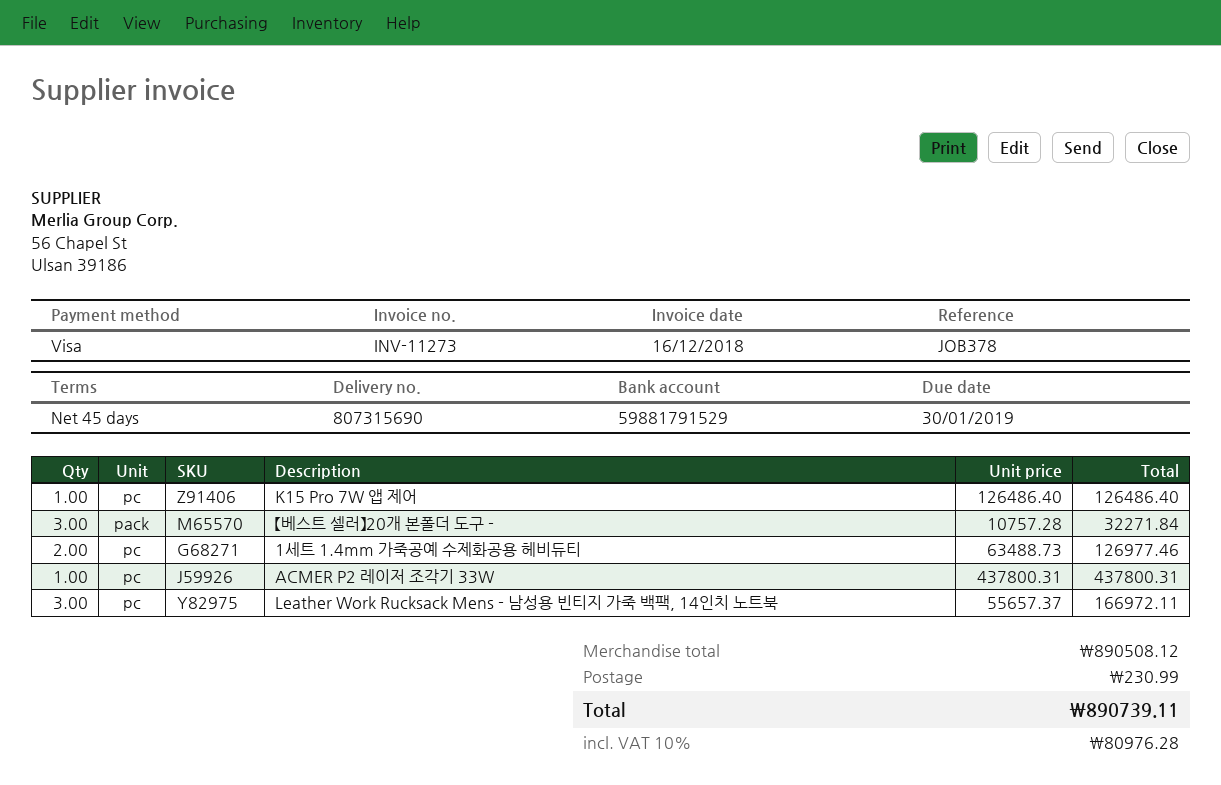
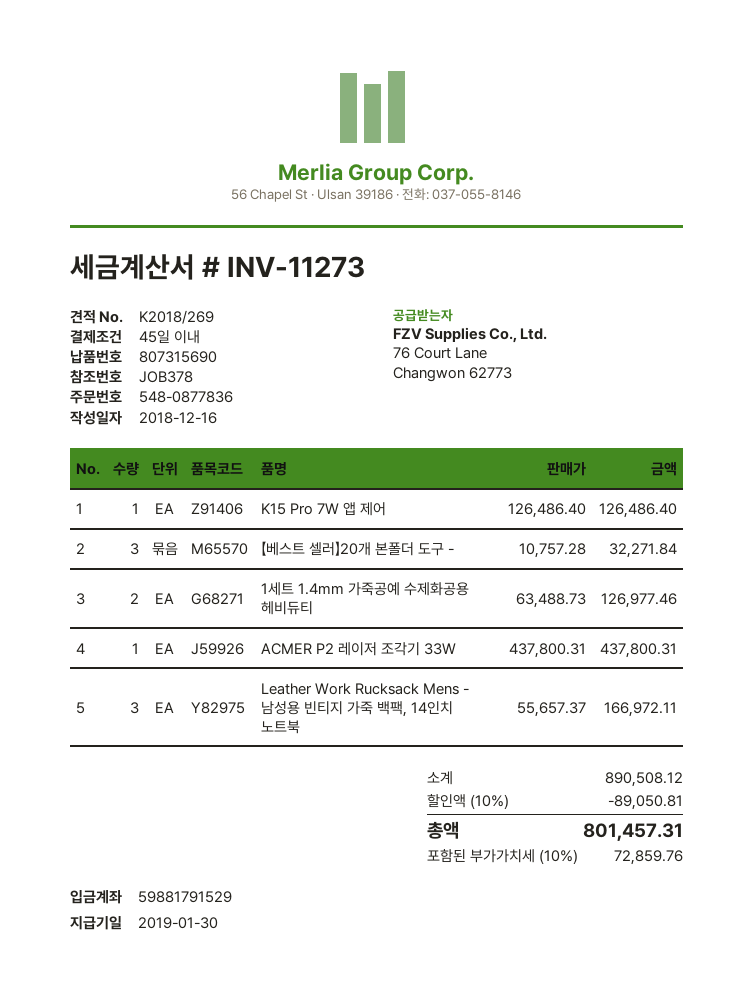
discount: none -> 10% = 89050.81
shipping: 230.99 -> none
tax: 10% = 80976.28 -> 10% = 72859.76
total: 890739.11 -> 801457.31

